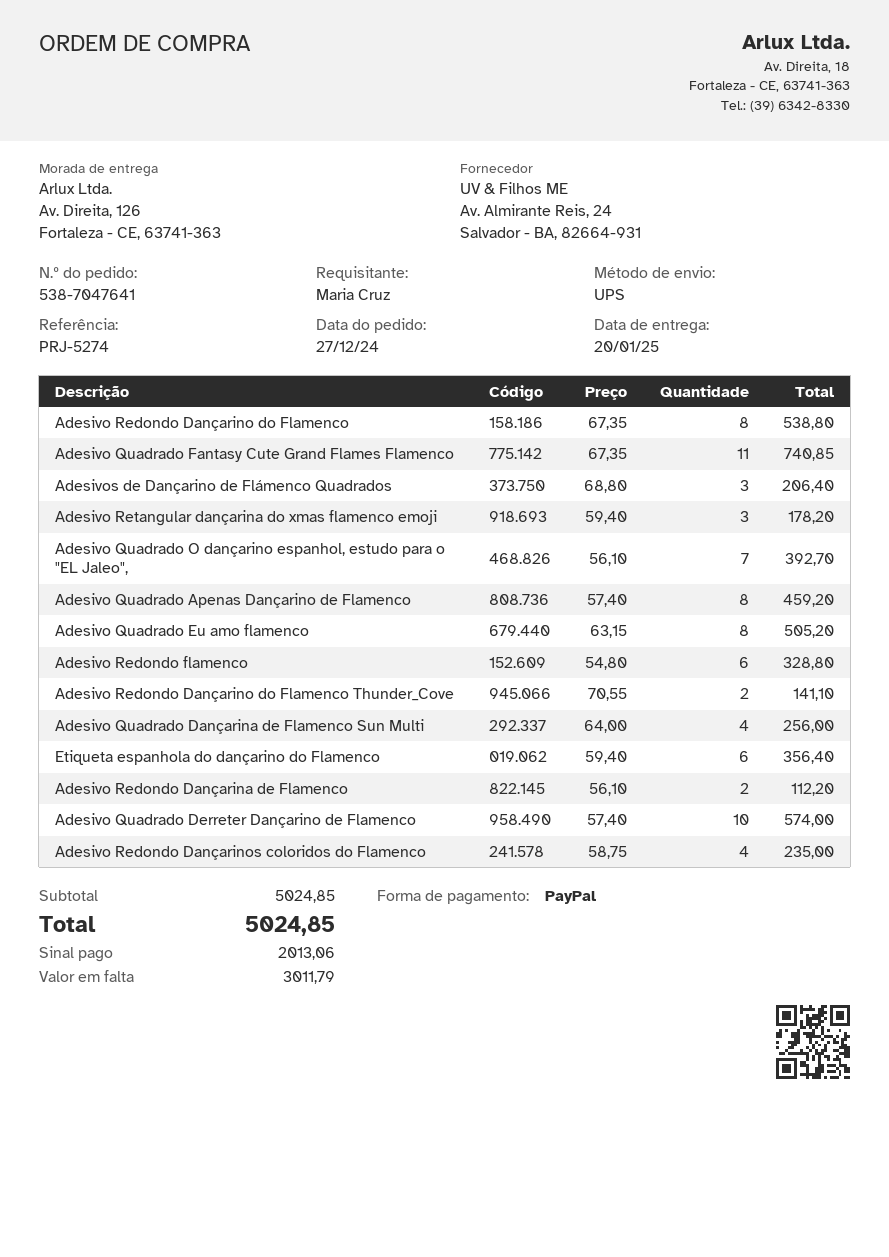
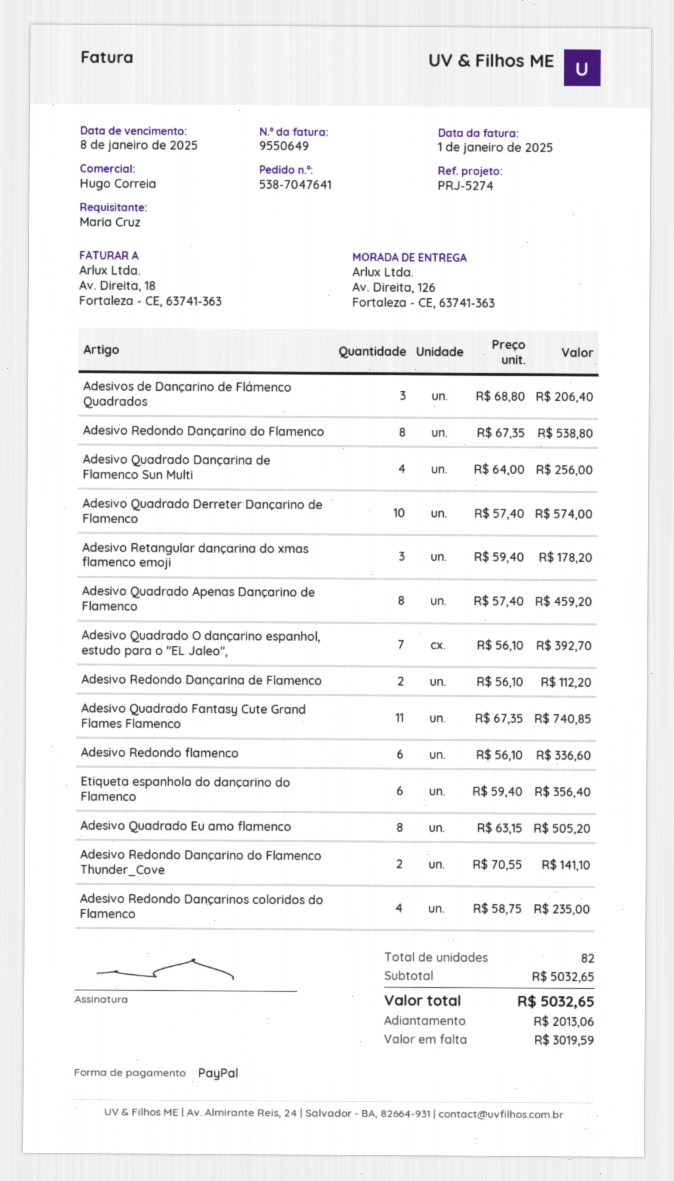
Adesivo Redondo flamenco: 6 x 54.80 = 328.80 -> 6 x 56.10 = 336.60
subtotal: 5024.85 -> 5032.65
total: 5024.85 -> 5032.65
balance: 3011.79 -> 3019.59

